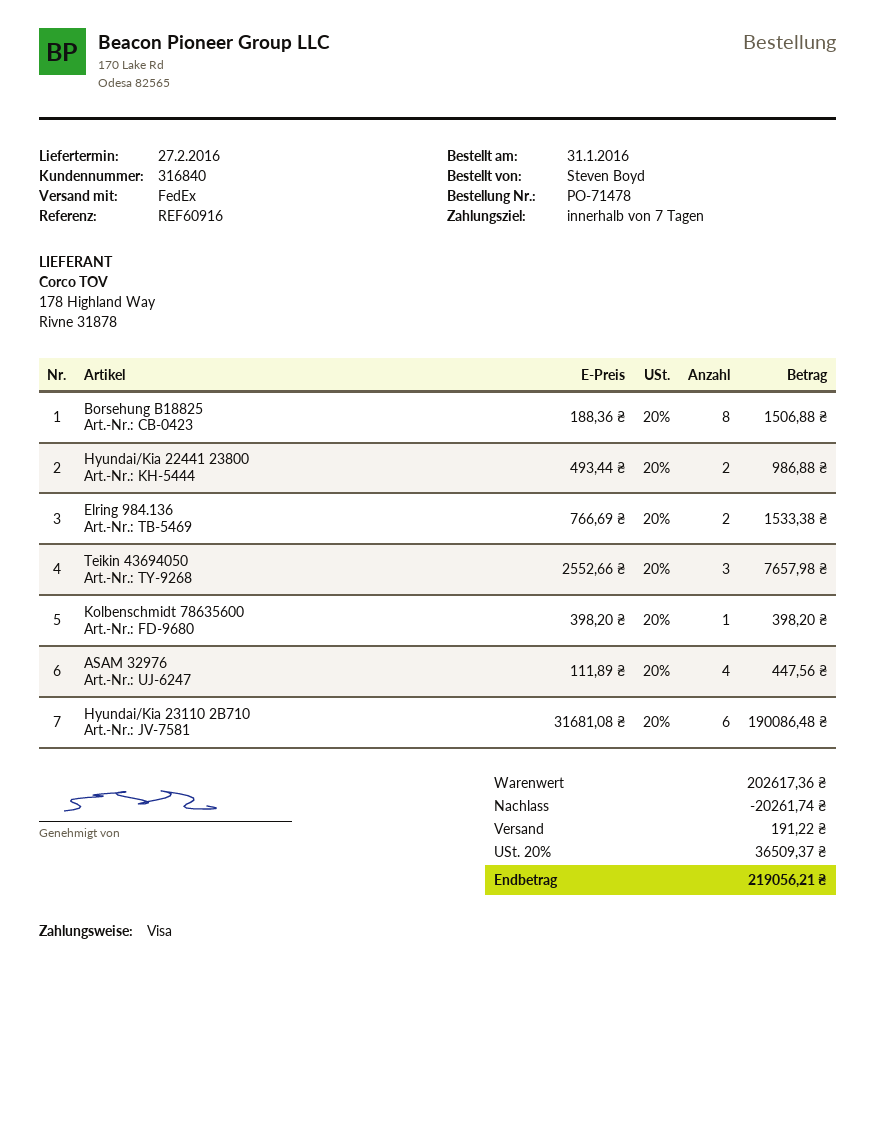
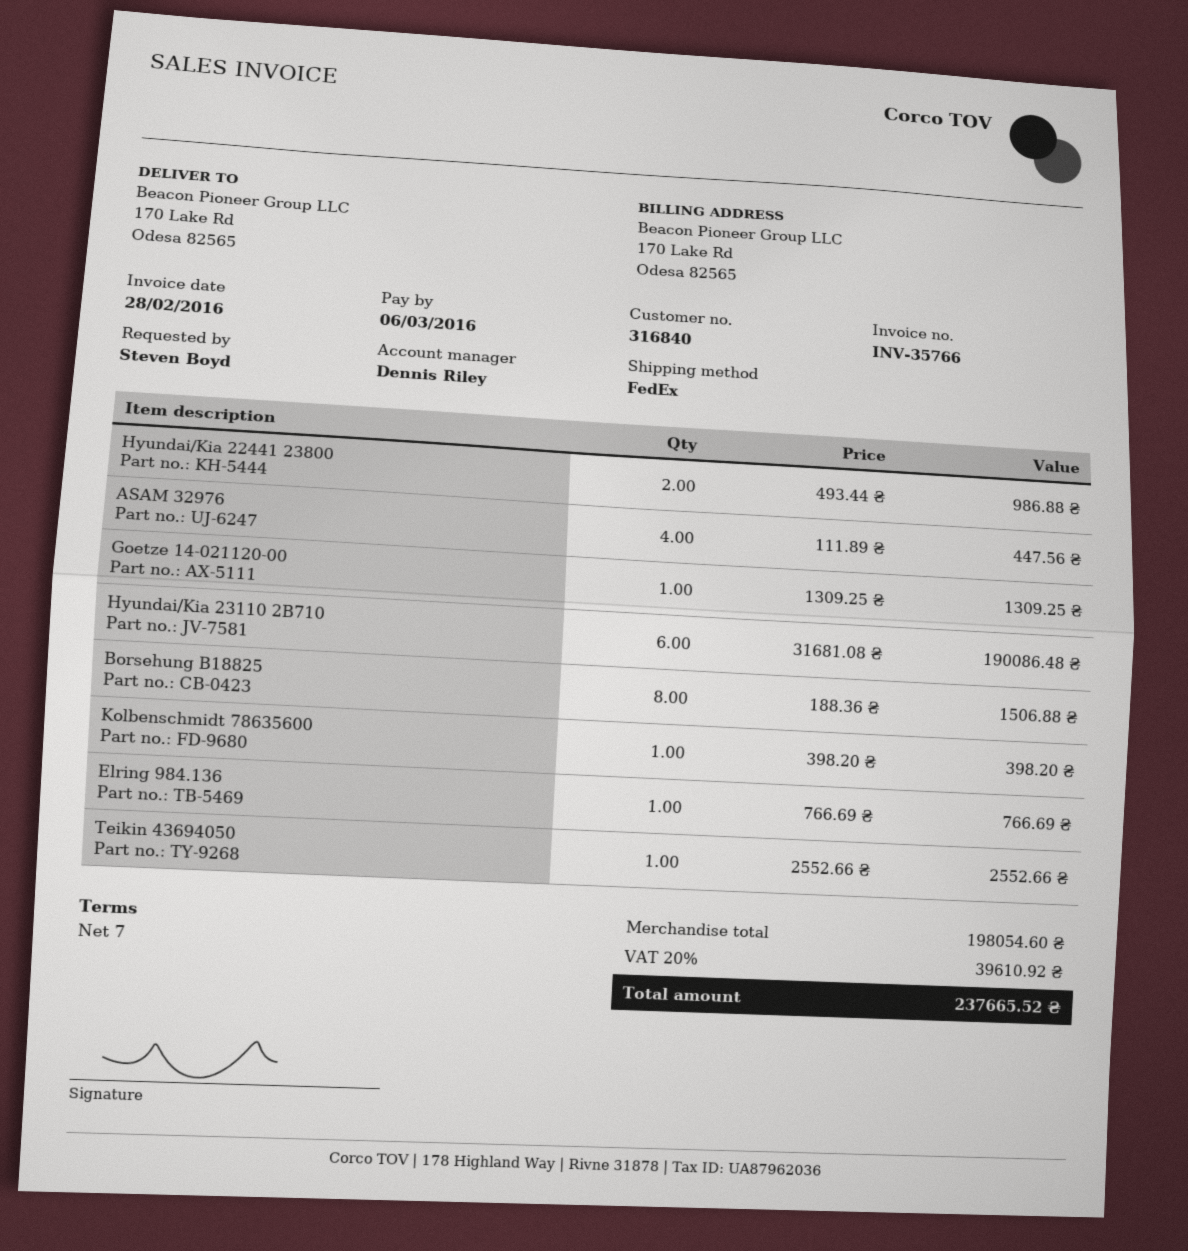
Elring 984.136: 2 x 766.69 = 1533.38 -> 1 x 766.69 = 766.69
Teikin 43694050: 3 x 2552.66 = 7657.98 -> 1 x 2552.66 = 2552.66
Goetze 14-021120-00: none -> 1 x 1309.25 = 1309.25
subtotal: 202617.36 -> 198054.60
discount: 20261.74 -> none
shipping: 191.22 -> none
tax: 20% = 36509.37 -> 20% = 39610.92
total: 219056.21 -> 237665.52

